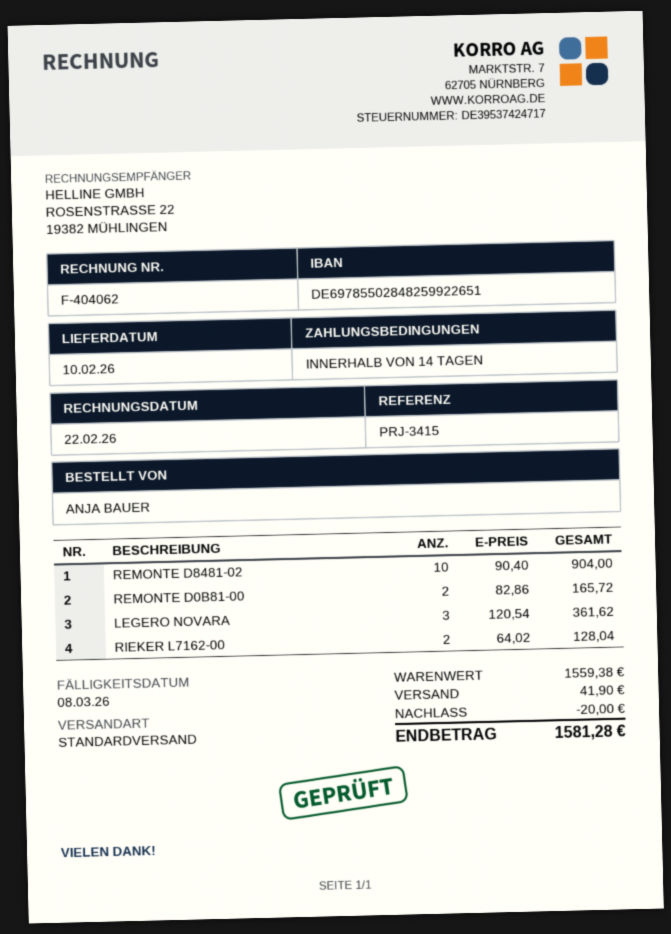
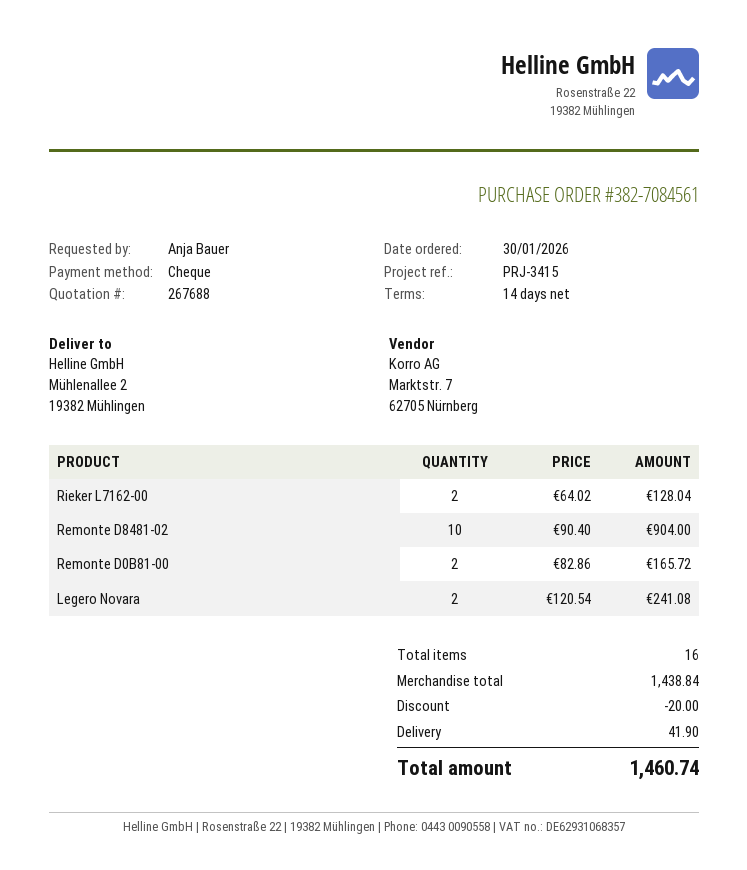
LEGERO NOVARA: 3 x 120.54 = 361.62 -> 2 x 120.54 = 241.08
subtotal: 1559.38 -> 1438.84
total: 1581.28 -> 1460.74

